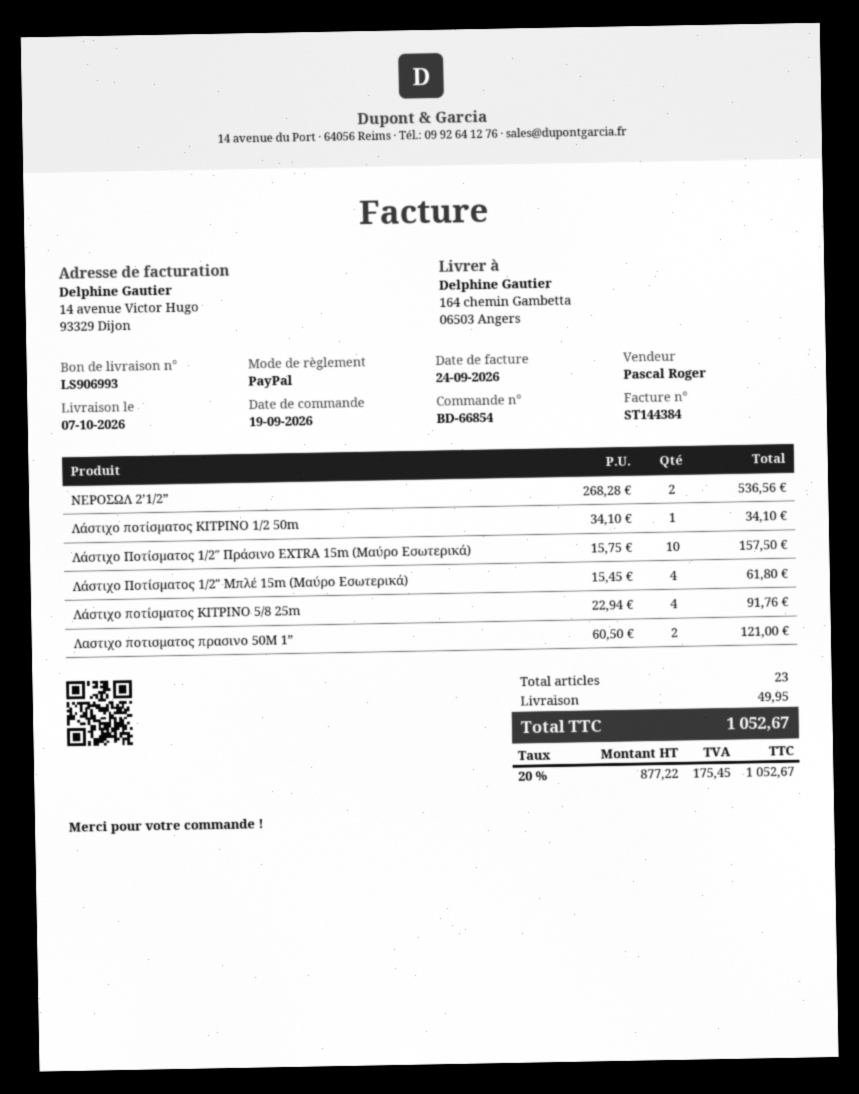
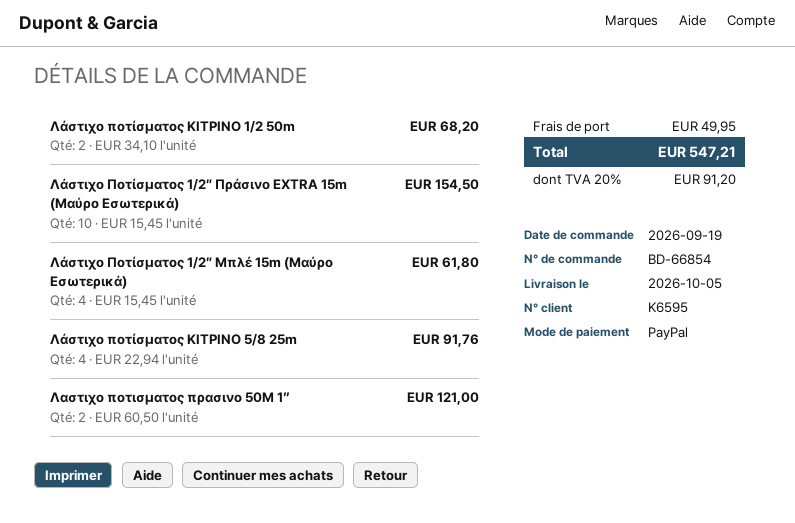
delivery date: 2026-10-07 -> 2026-10-05
ΝΕΡΟΣΩΛ 2’1/2”: 2 x 268.28 = 536.56 -> none
Λάστιχο ποτίσματος ΚΙΤΡΙΝΟ 1/2 50m: 1 x 34.10 = 34.10 -> 2 x 34.10 = 68.20
Λάστιχο Ποτίσματος 1/2″ Πράσινο EXTRA 15m (Μαύρο Εσωτερικά): 10 x 15.75 = 157.50 -> 10 x 15.45 = 154.50
tax: 20% = 175.45 -> 20% = 91.20
total: 1052.67 -> 547.21

